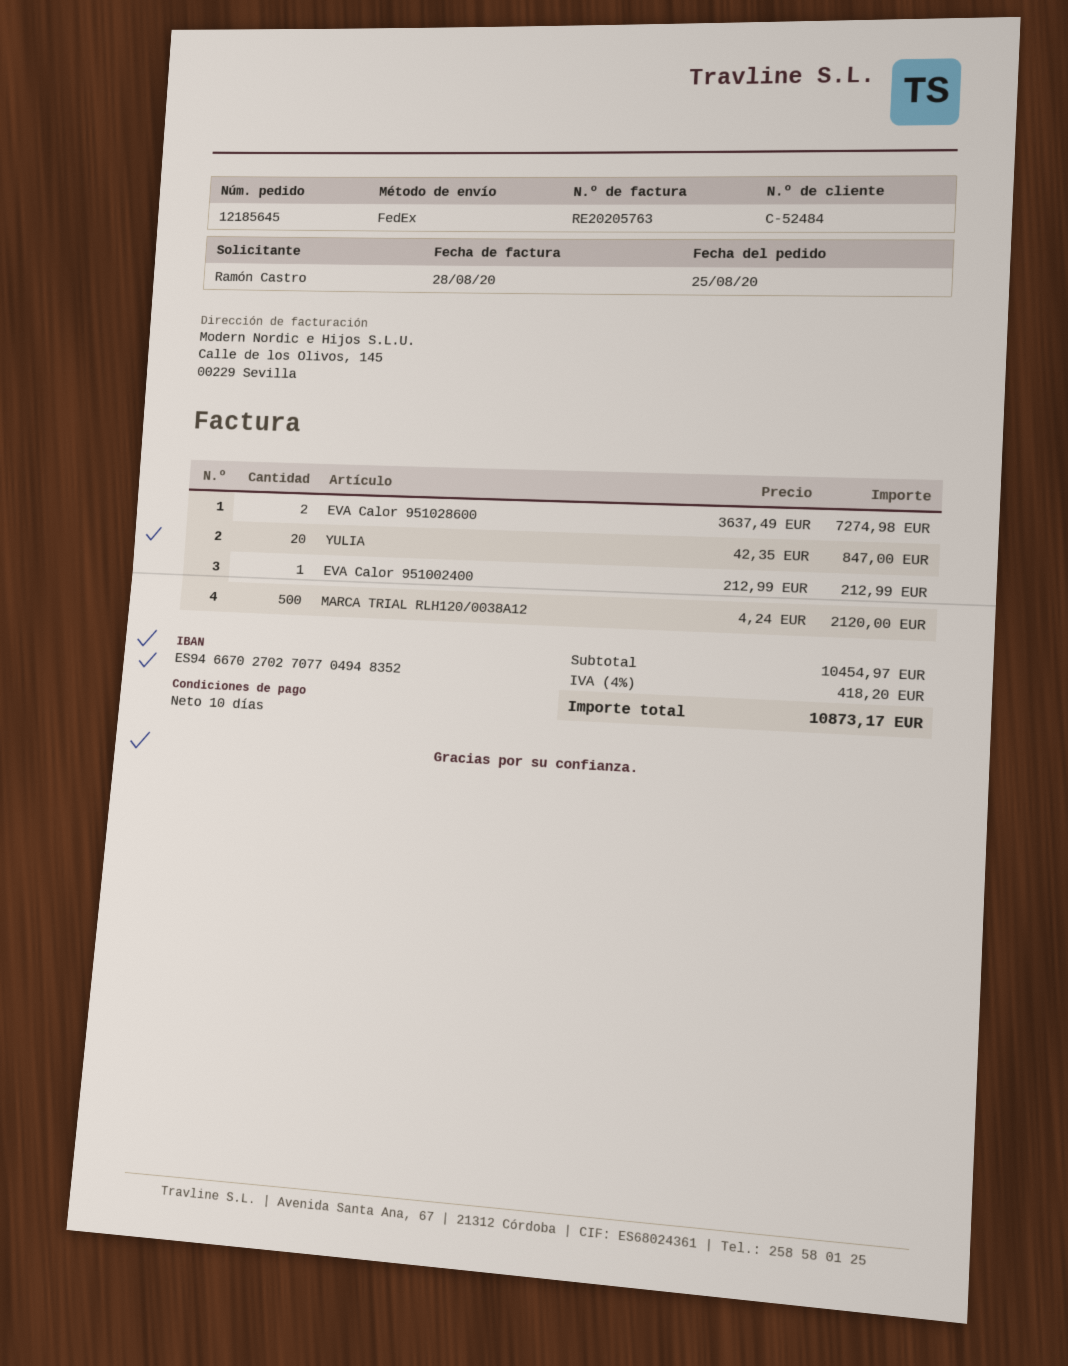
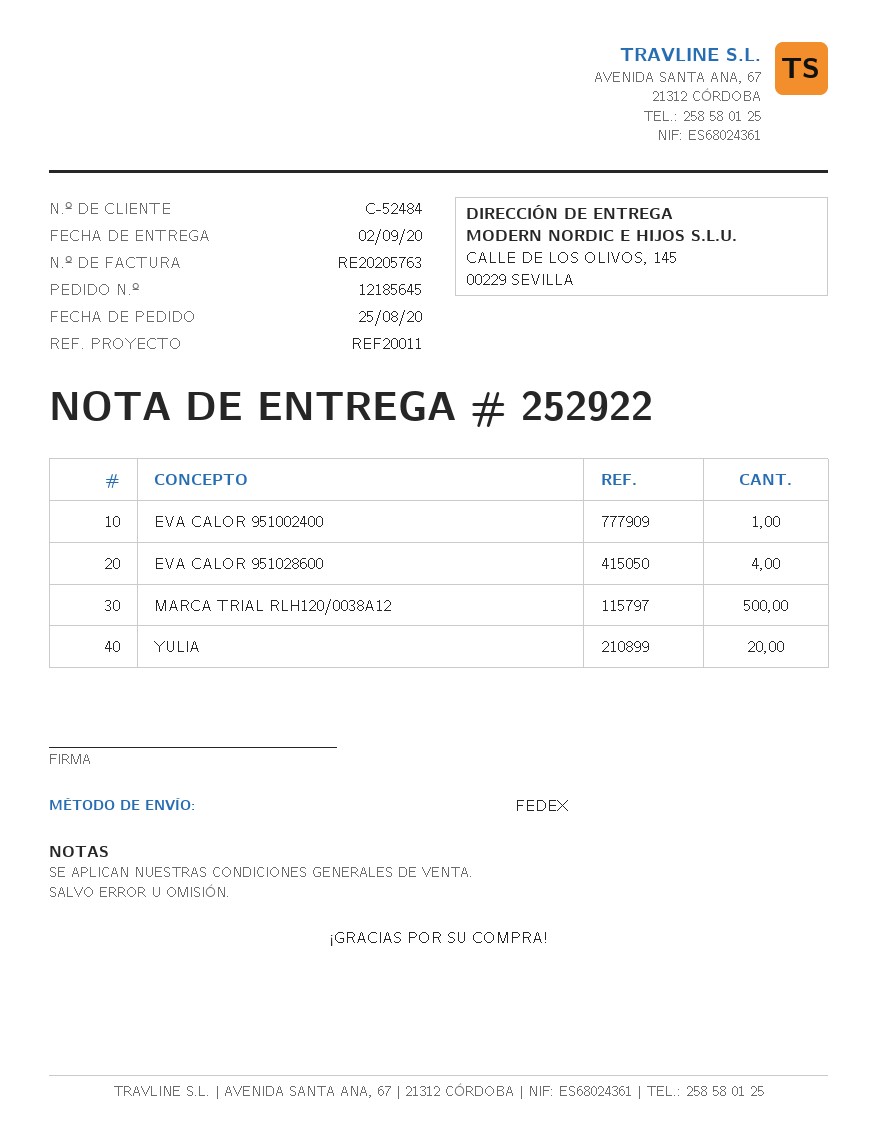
EVA Calor 951028600: 2 -> 4

